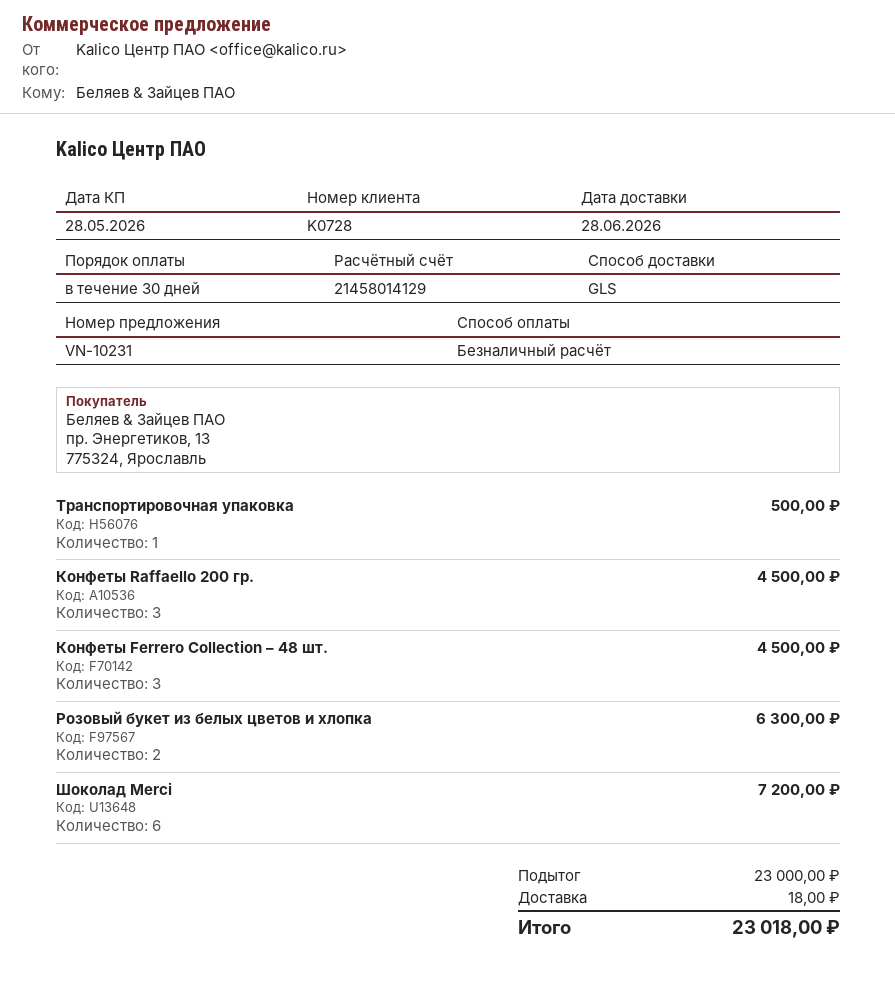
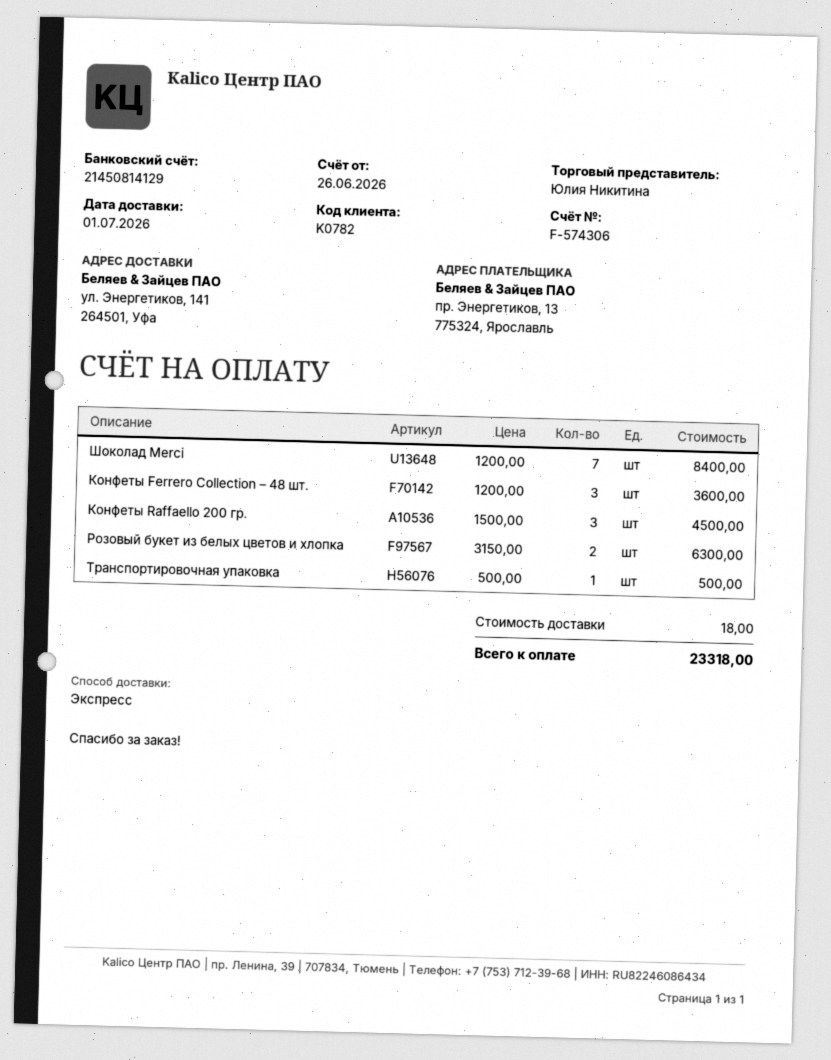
delivery date: 2026-06-28 -> 2026-07-01
customer number: K0728 -> K0782
bank account: 21458014129 -> 21450814129
shipping method: GLS -> express
Конфеты Ferrero Collection – 48 шт.: 3 for 4500.00 -> 3 for 3600.00
Шоколад Merci: 6 for 7200.00 -> 7 for 8400.00
total: 23018.00 -> 23318.00

